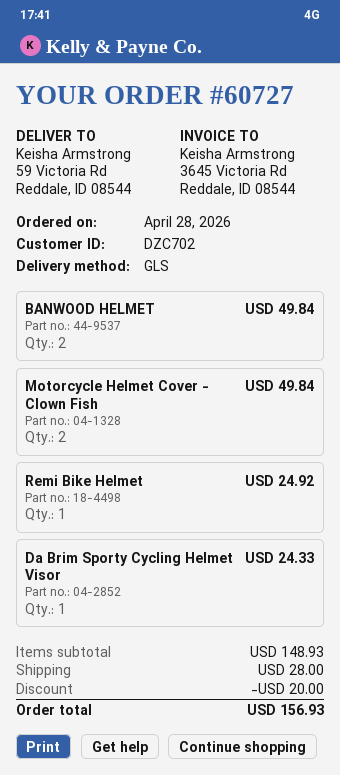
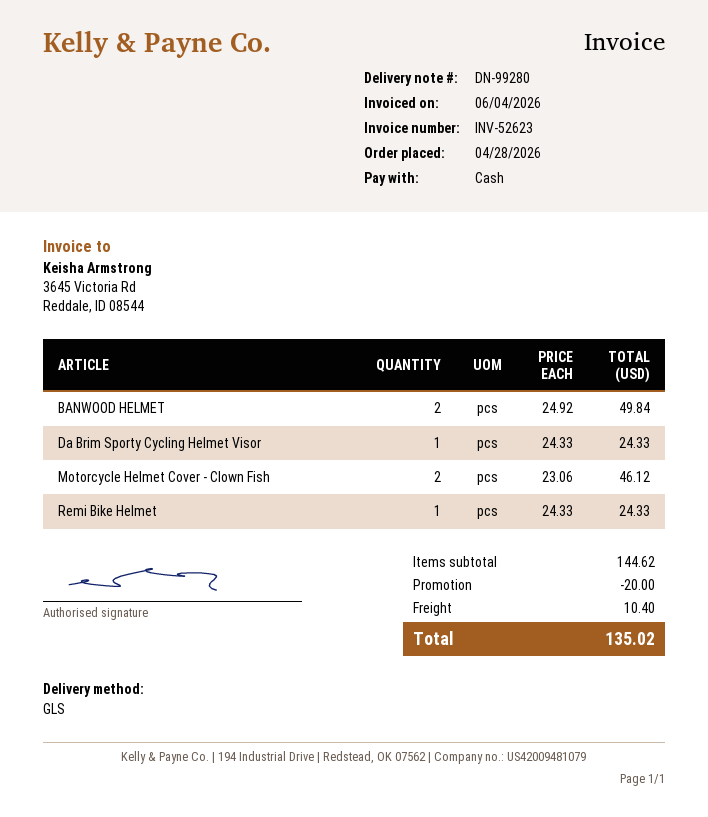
Motorcycle Helmet Cover - Clown Fish: 2 for 49.84 -> 2 for 46.12
Remi Bike Helmet: 1 for 24.92 -> 1 for 24.33
subtotal: 148.93 -> 144.62
shipping: 28.00 -> 10.40
total: 156.93 -> 135.02

